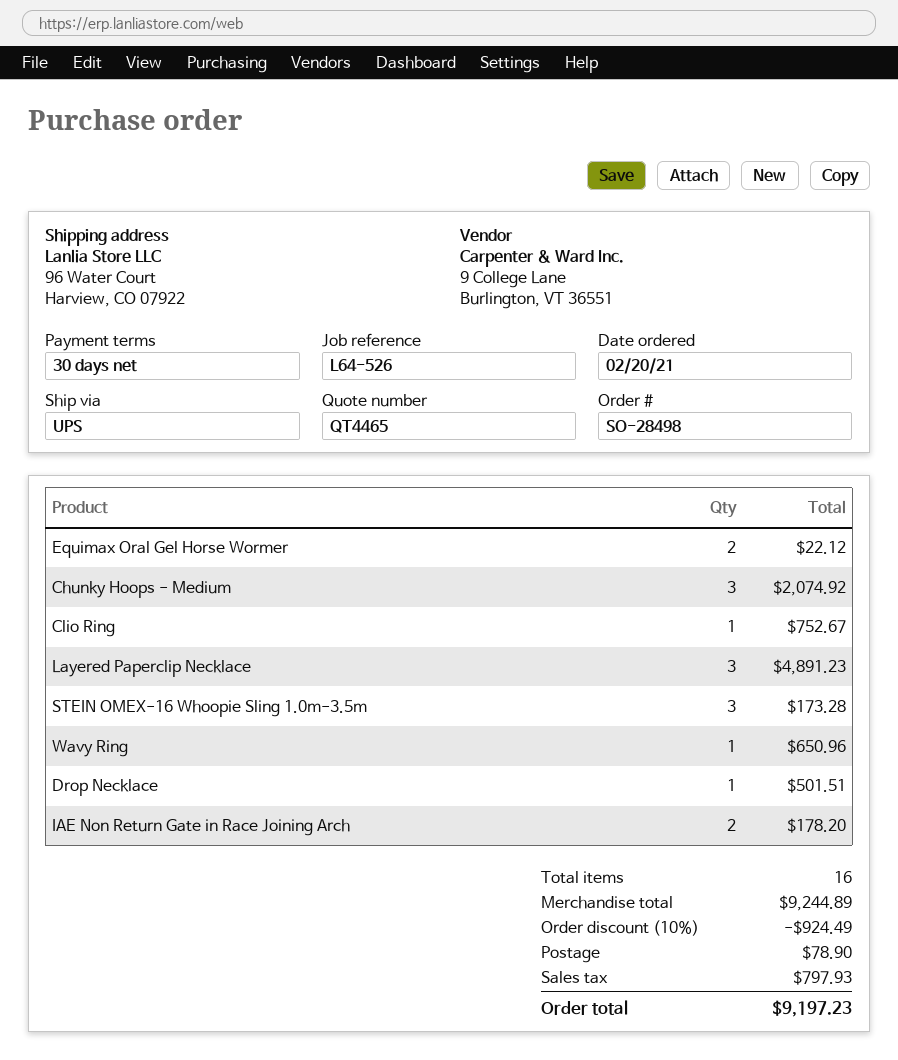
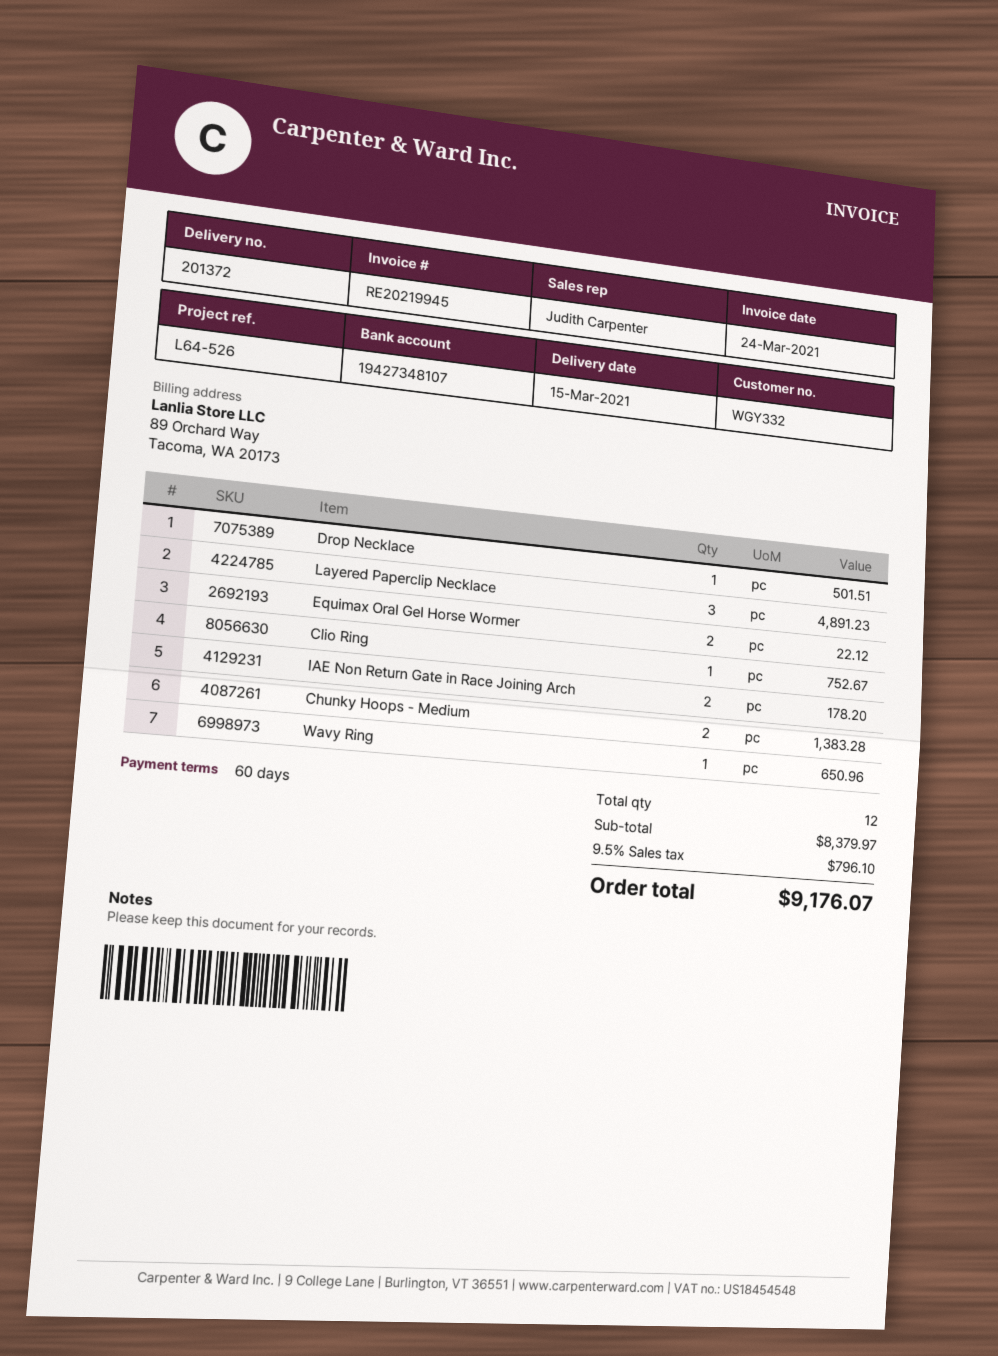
payment terms: 30 days -> 60 days
Chunky Hoops - Medium: 3 for 2074.92 -> 2 for 1383.28
STEIN OMEX-16 Whoopie Sling 1.0m-3.5m: 3 for 173.28 -> none
total quantity: 16 -> 12
subtotal: 9244.89 -> 8379.97
discount: 10% = 924.49 -> none
shipping: 78.90 -> none
tax: 797.93 -> 796.10
total: 9197.23 -> 9176.07

